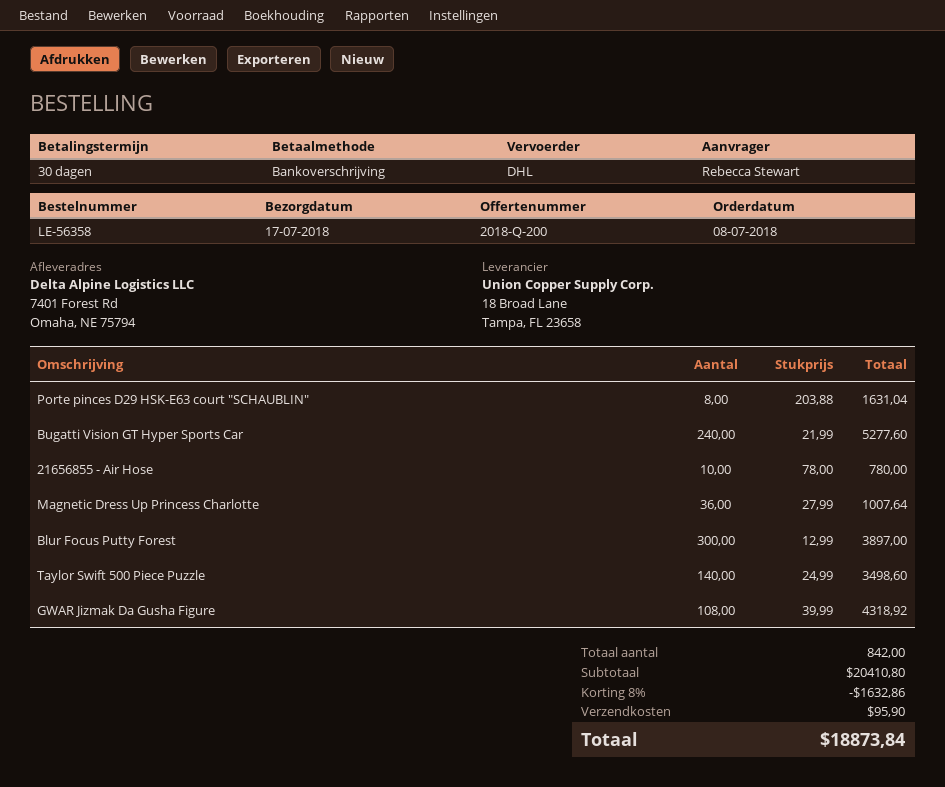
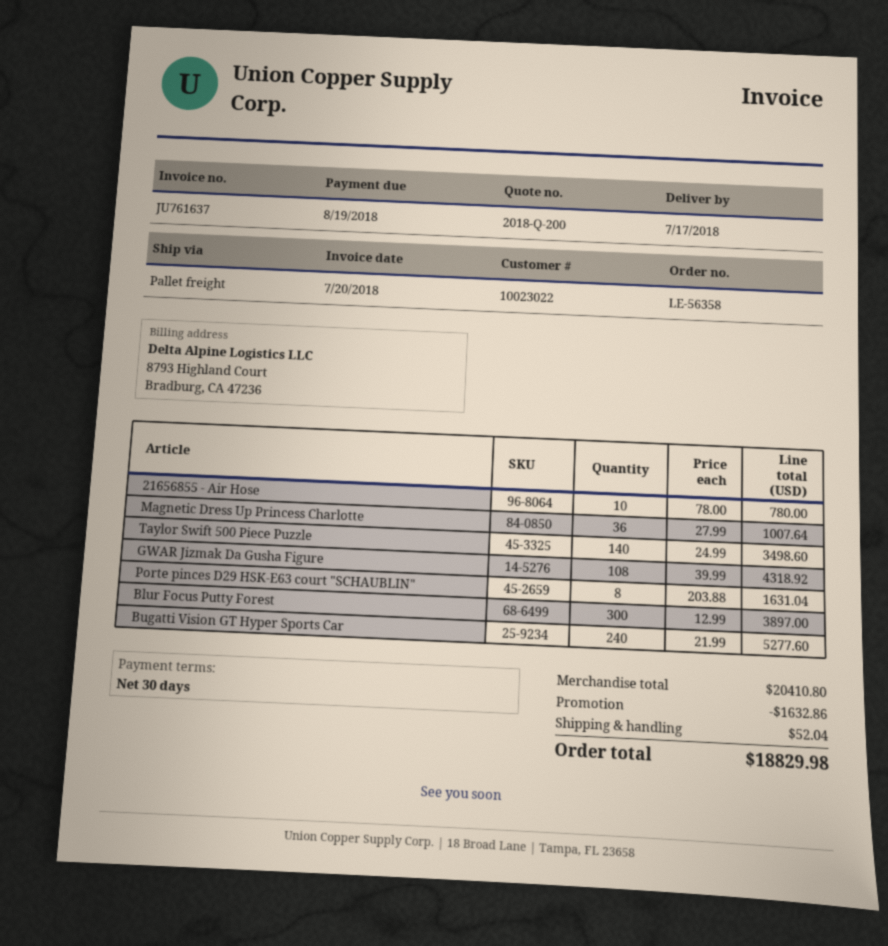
shipping method: DHL -> pallet freight
shipping: 95.90 -> 52.04
total: 18873.84 -> 18829.98

